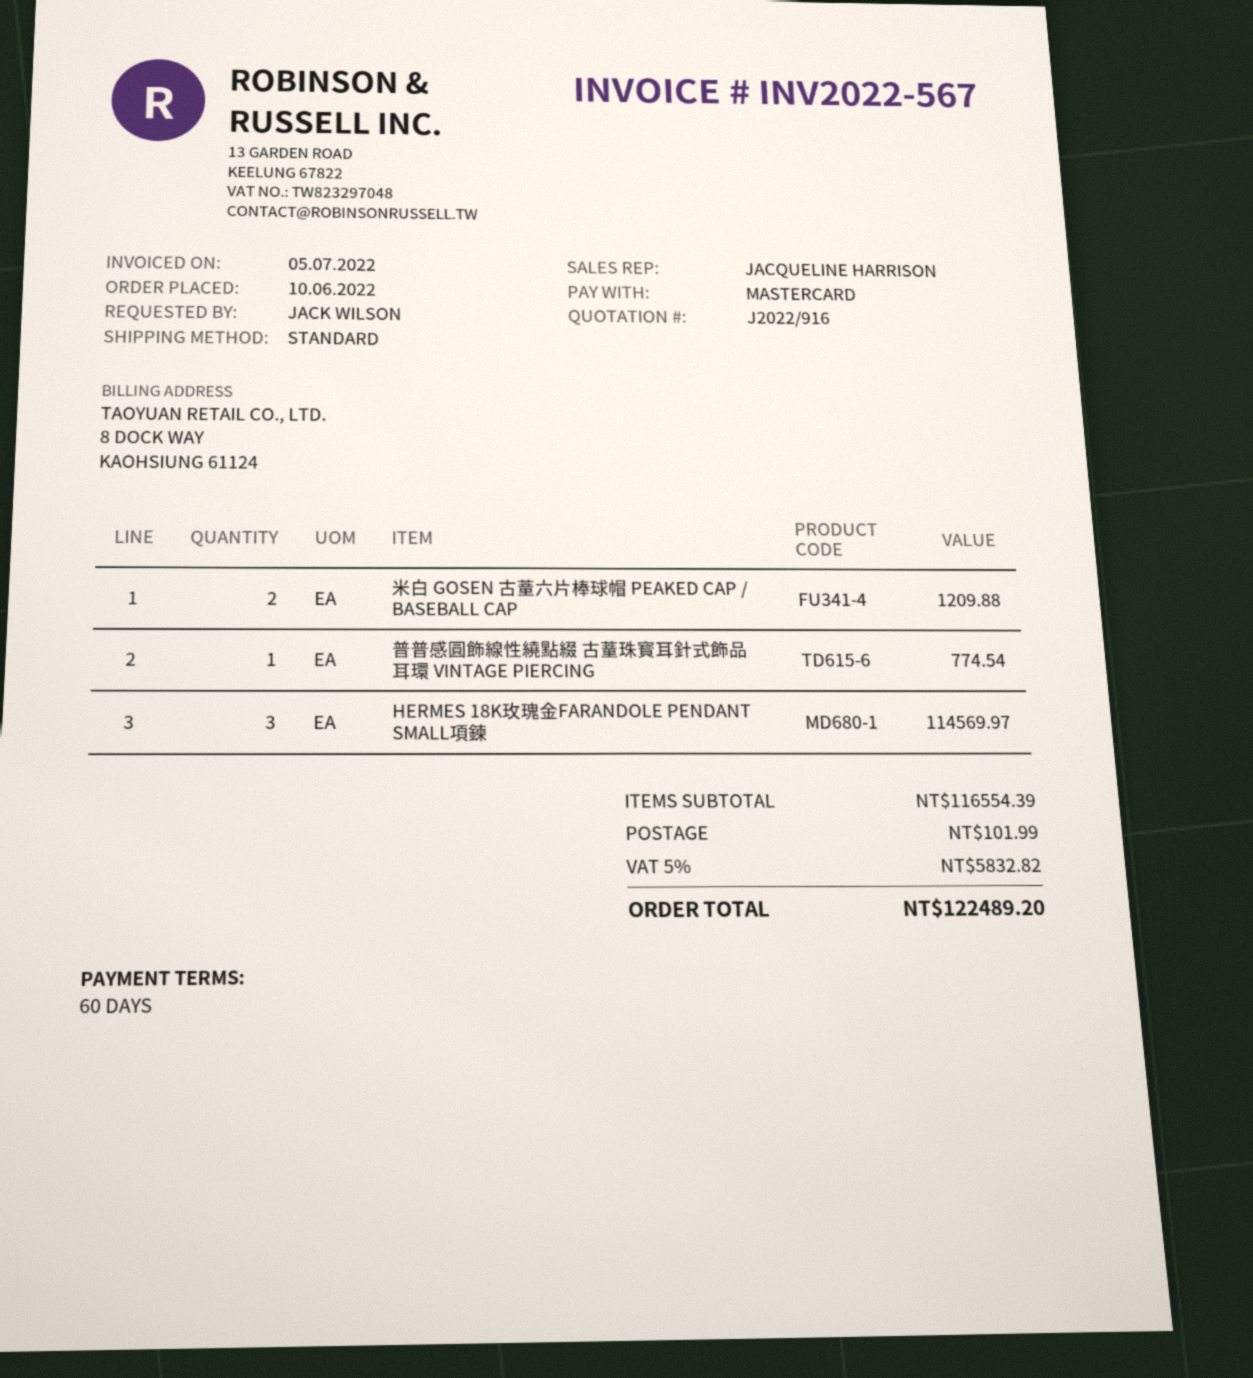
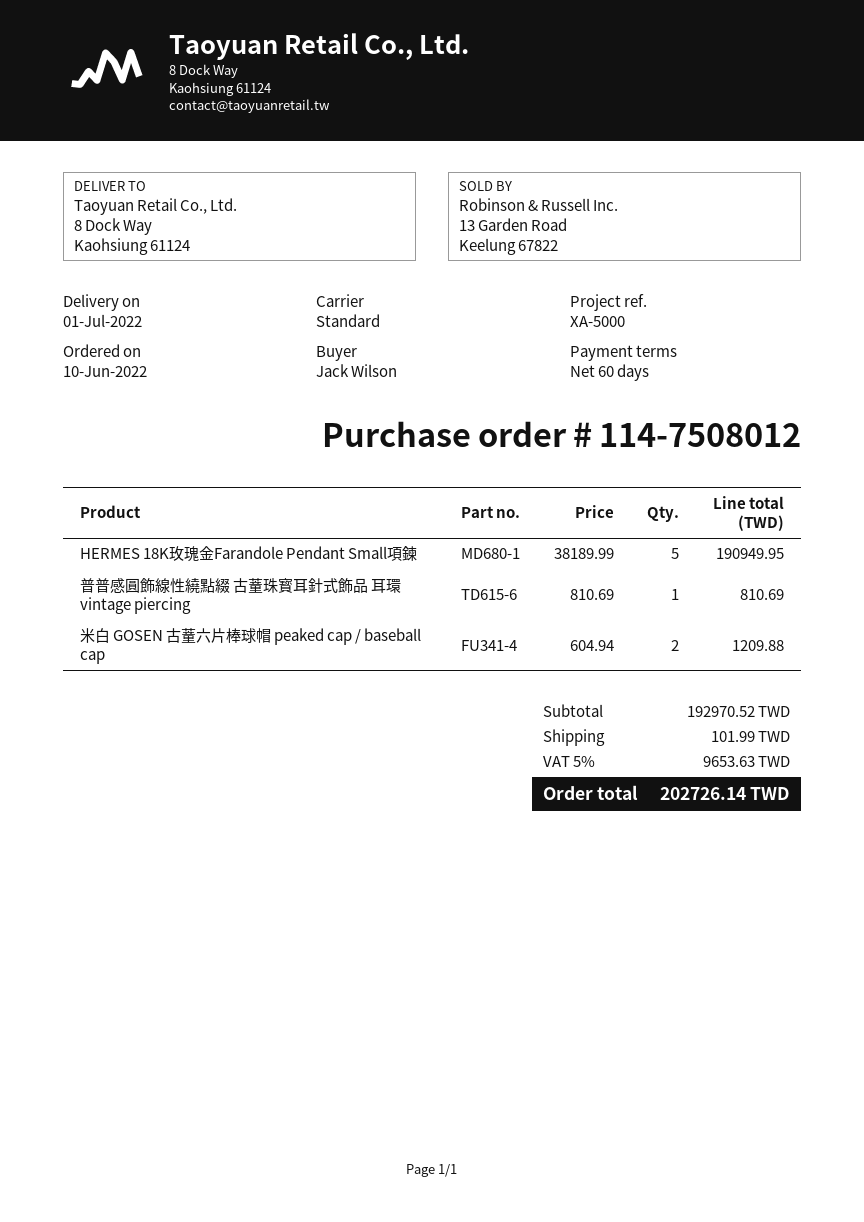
普普感圓飾線性繞點綴 古蕫珠寳耳針式飾品 耳環 VINTAGE PIERCING: 1 for 774.54 -> 1 for 810.69
HERMES 18K玫瑰金FARANDOLE PENDANT SMALL項鍊: 3 for 114569.97 -> 5 for 190949.95
subtotal: 116554.39 -> 192970.52
tax: 5% = 5832.82 -> 5% = 9653.63
total: 122489.20 -> 202726.14

